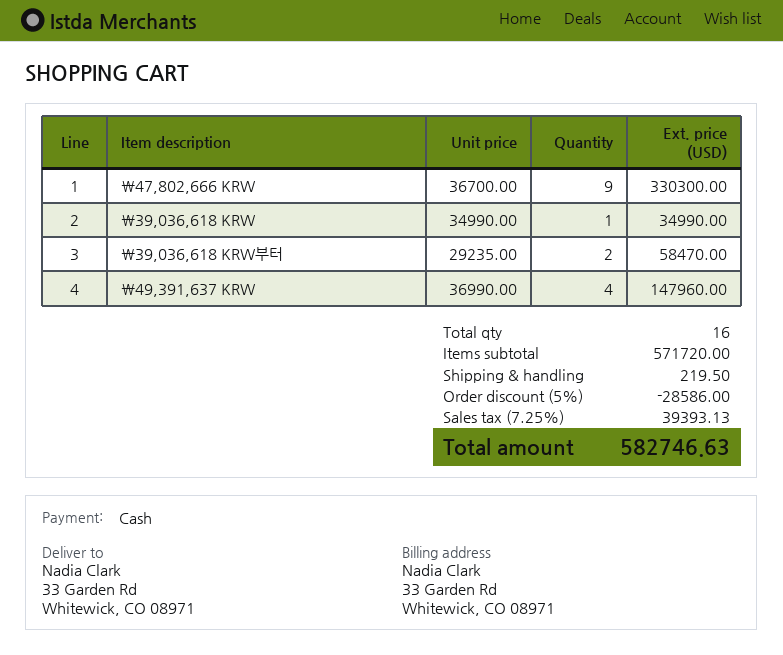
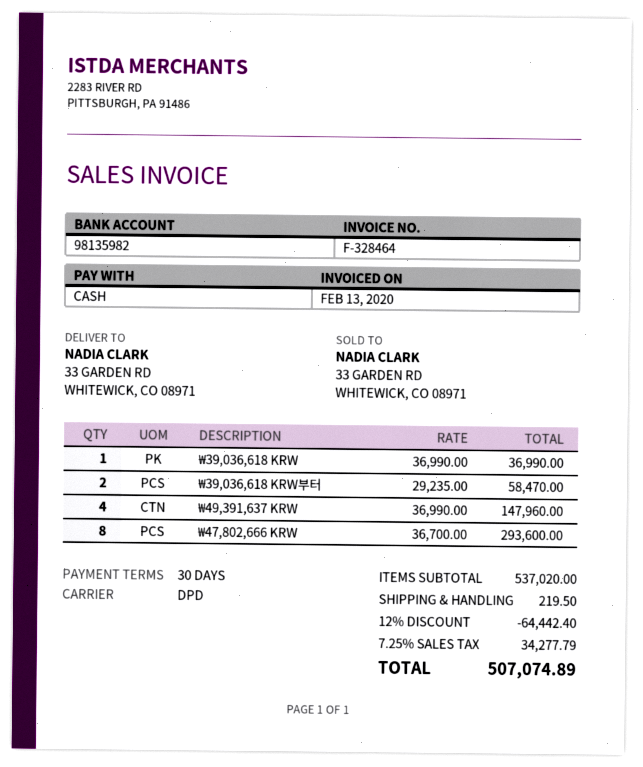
₩47,802,666 KRW: 9 x 36700.00 = 330300.00 -> 8 x 36700.00 = 293600.00
₩39,036,618 KRW: 1 x 34990.00 = 34990.00 -> 1 x 36990.00 = 36990.00
subtotal: 571720.00 -> 537020.00
discount: 5% = 28586.00 -> 12% = 64442.40
tax: 7.25% = 39393.13 -> 7.25% = 34277.79
total: 582746.63 -> 507074.89

